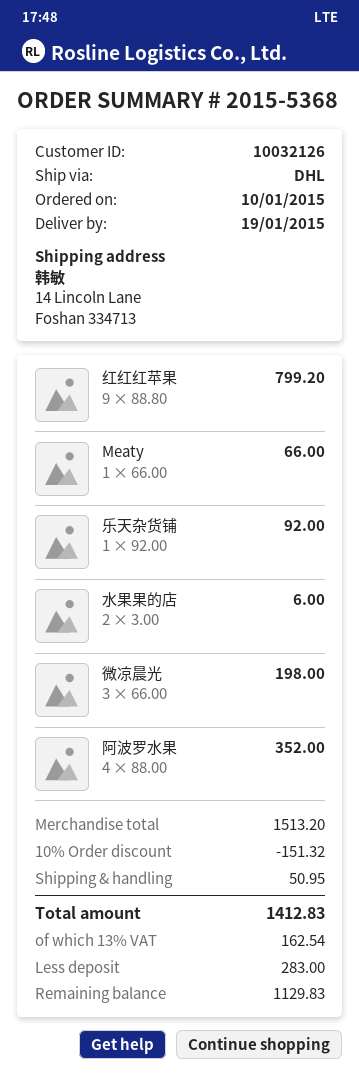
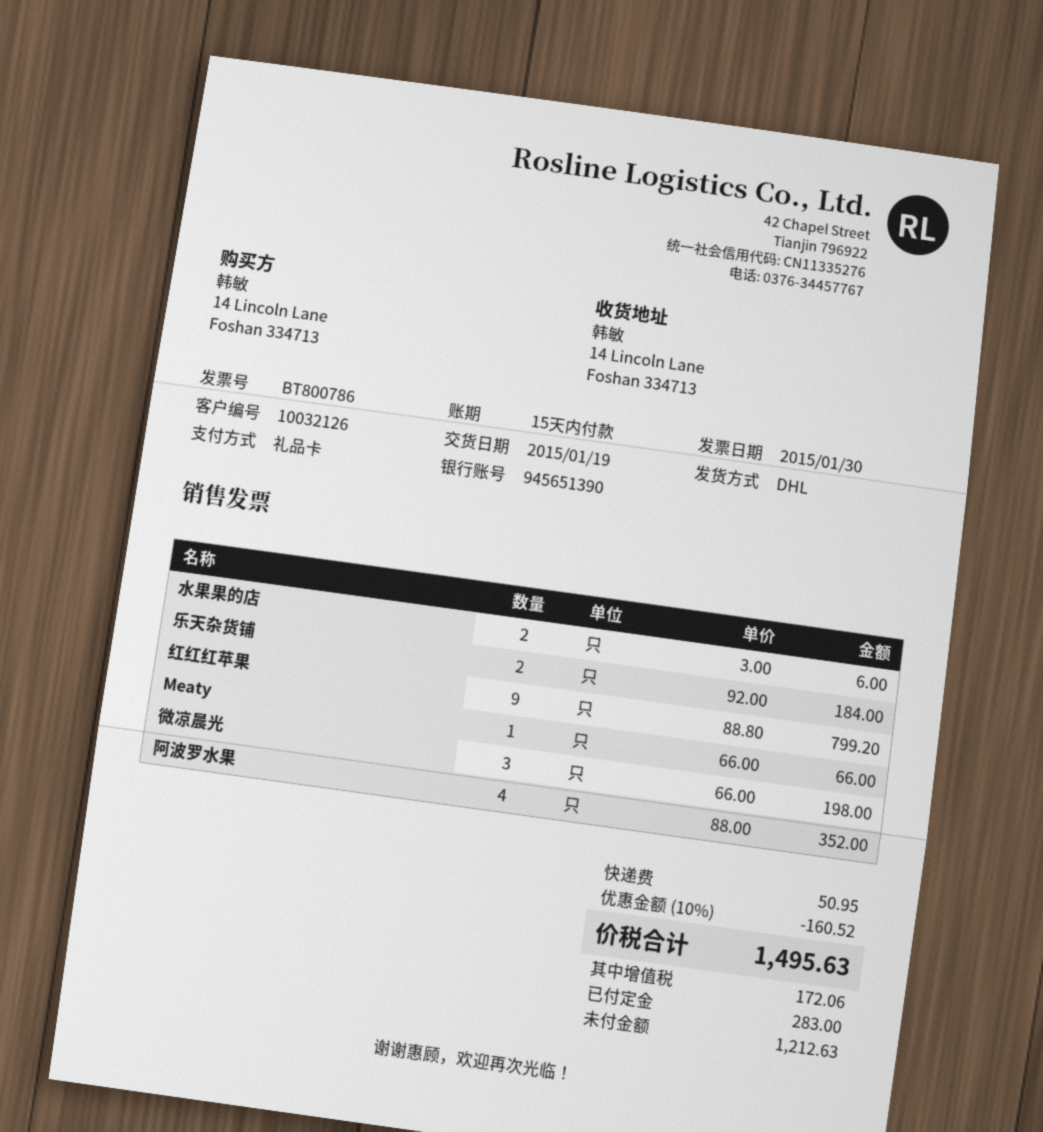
乐天杂货铺: 1 x 92.00 = 92.00 -> 2 x 92.00 = 184.00
discount: 10% = 151.32 -> 10% = 160.52
tax: 162.54 -> 172.06
total: 1412.83 -> 1495.63
balance: 1129.83 -> 1212.63

